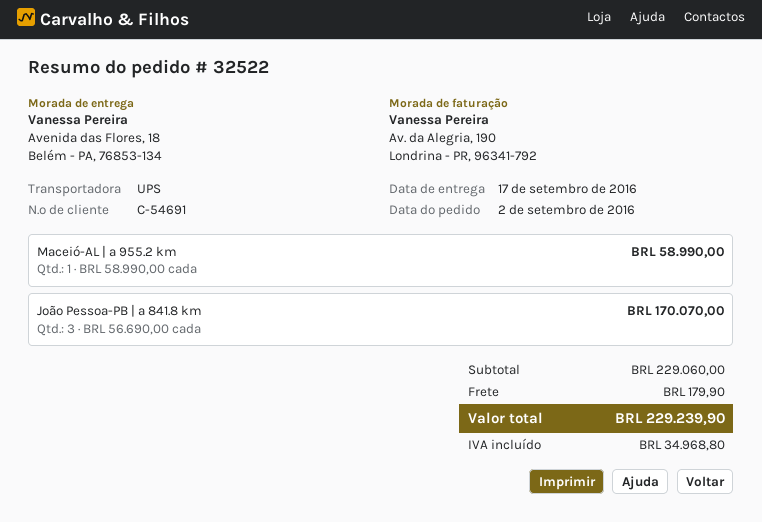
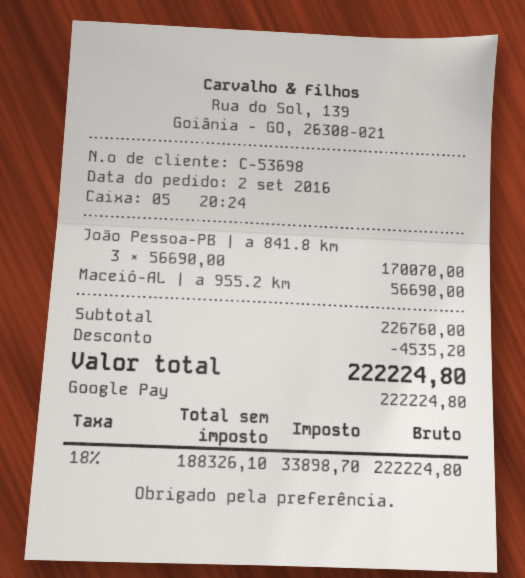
customer number: C-54691 -> C-53698
Maceió-AL | a 955.2 km: 1 x 58990.00 = 58990.00 -> 1 x 56690.00 = 56690.00
subtotal: 229060.00 -> 226760.00
discount: none -> 4535.20
shipping: 179.90 -> none
tax: 34968.80 -> 33898.70
total: 229239.90 -> 222224.80

